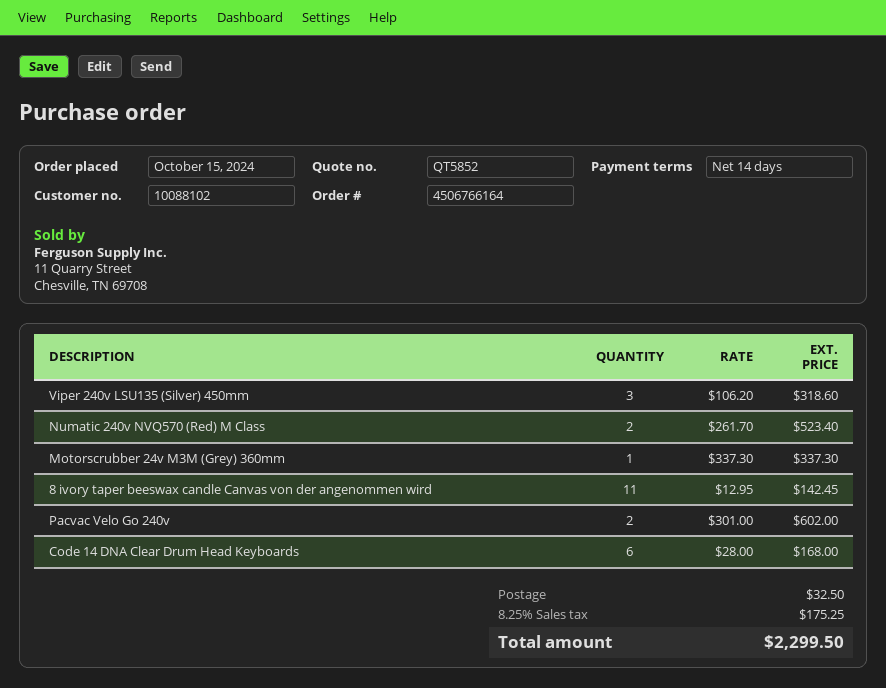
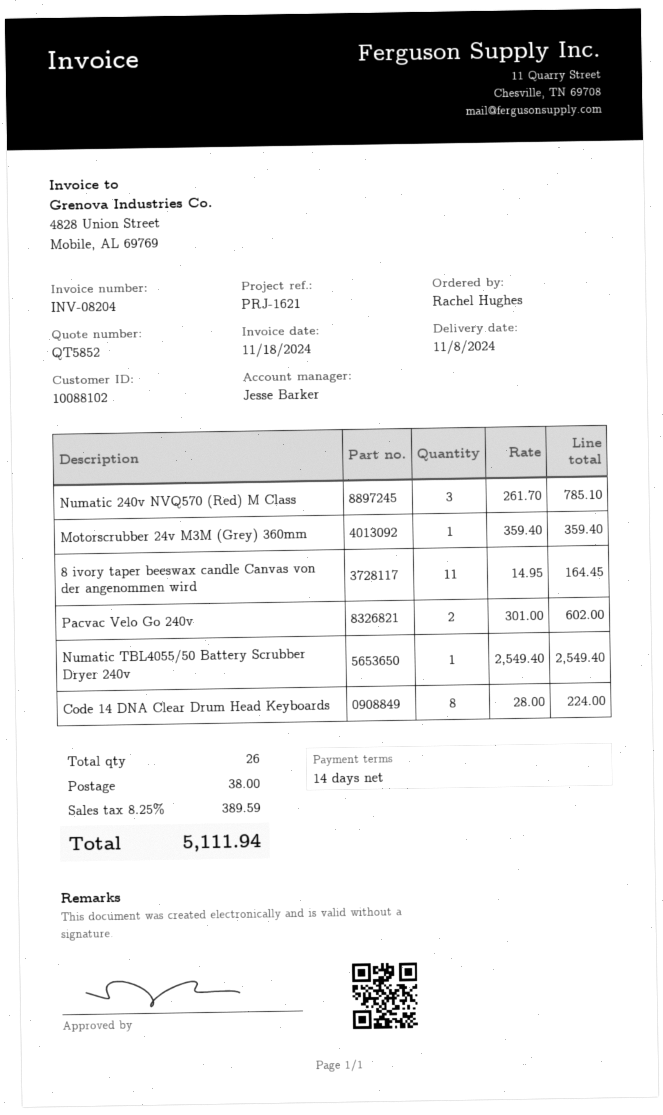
Viper 240v LSU135 (Silver) 450mm: 3 x 106.20 = 318.60 -> none
Numatic 240v NVQ570 (Red) M Class: 2 x 261.70 = 523.40 -> 3 x 261.70 = 785.10
Motorscrubber 24v M3M (Grey) 360mm: 1 x 337.30 = 337.30 -> 1 x 359.40 = 359.40
8 ivory taper beeswax candle Canvas von der angenommen wird: 11 x 12.95 = 142.45 -> 11 x 14.95 = 164.45
Code 14 DNA Clear Drum Head Keyboards: 6 x 28.00 = 168.00 -> 8 x 28.00 = 224.00
Numatic TBL4055/50 Battery Scrubber Dryer 240v: none -> 1 x 2549.40 = 2549.40
shipping: 32.50 -> 38.00
tax: 8.25% = 175.25 -> 8.25% = 389.59
total: 2299.50 -> 5111.94

